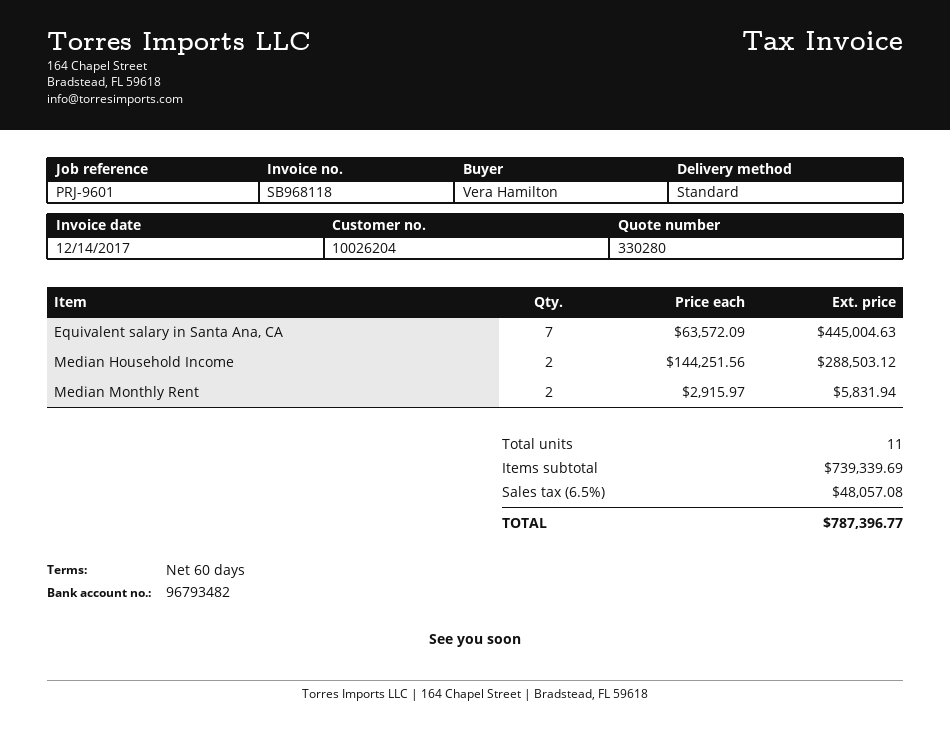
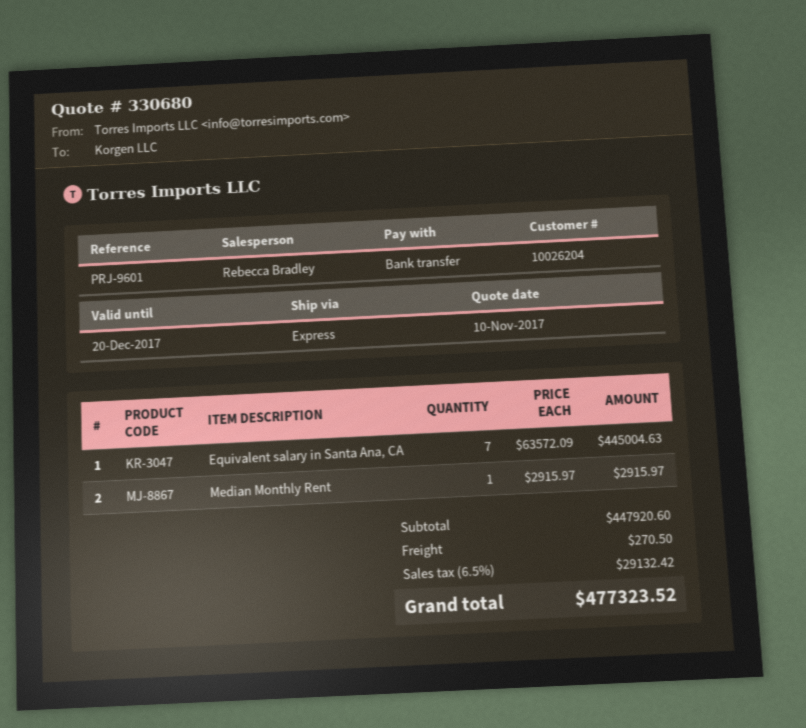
quote number: 330280 -> 330680
shipping method: standard -> express
Median Household Income: 2 x 144251.56 = 288503.12 -> none
Median Monthly Rent: 2 x 2915.97 = 5831.94 -> 1 x 2915.97 = 2915.97
subtotal: 739339.69 -> 447920.60
shipping: none -> 270.50
tax: 6.5% = 48057.08 -> 6.5% = 29132.42
total: 787396.77 -> 477323.52

